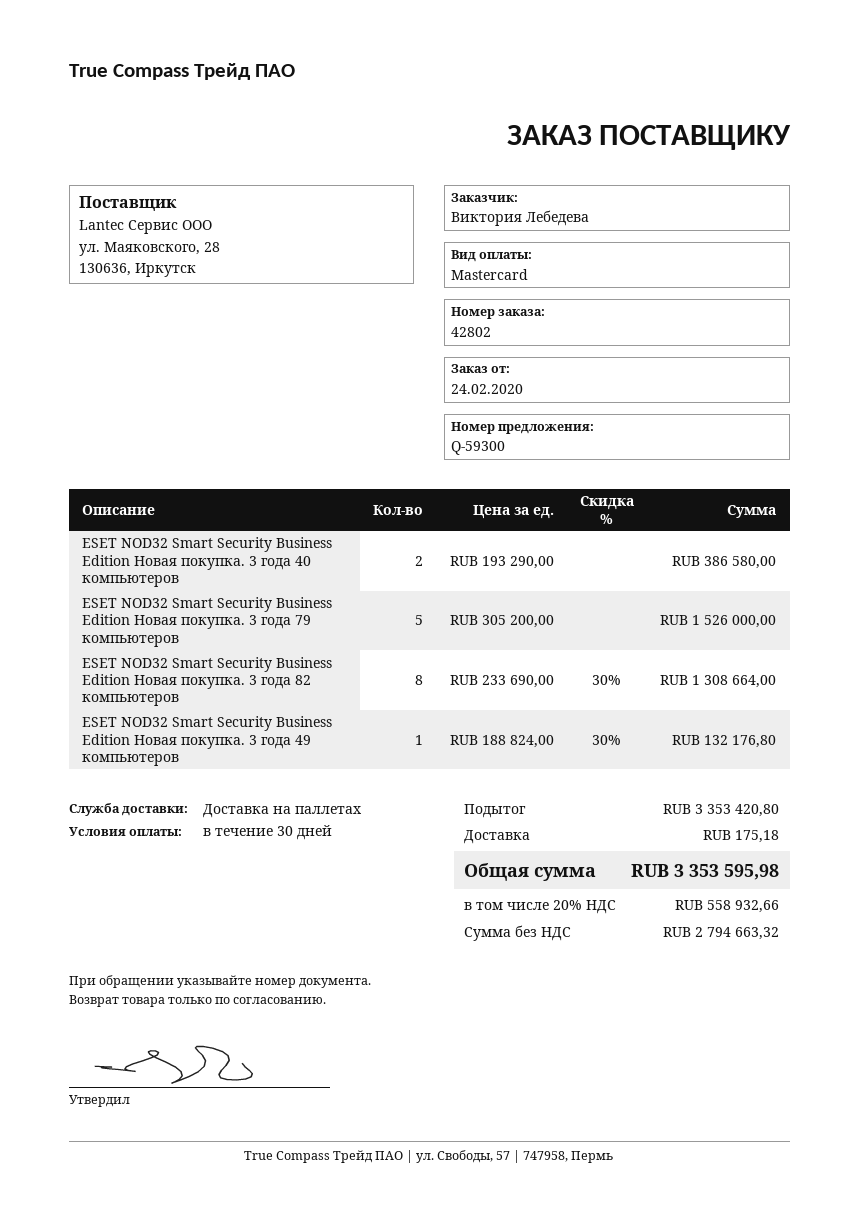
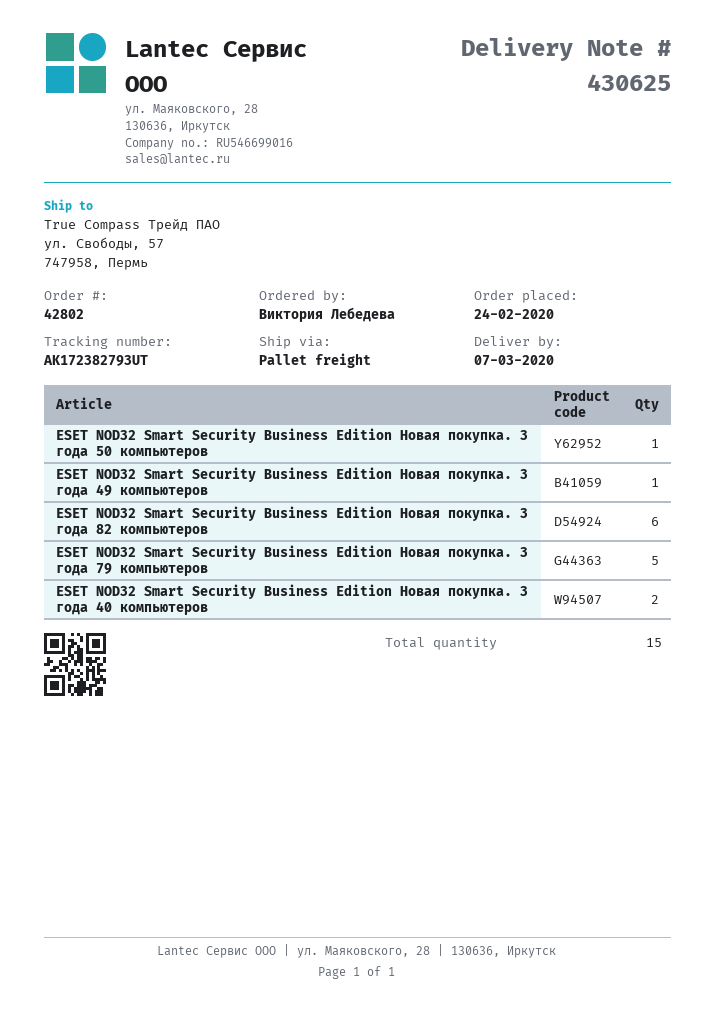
ESET NOD32 Smart Security Business Edition Новая покупка. 3 года 82 компьютеров: 8 -> 6
ESET NOD32 Smart Security Business Edition Новая покупка. 3 года 50 компьютеров: none -> 1

